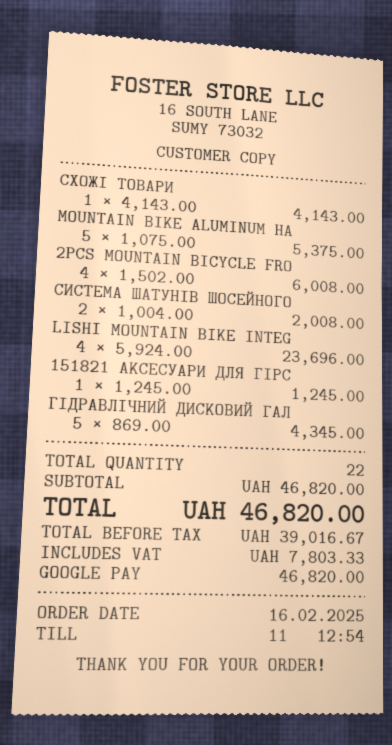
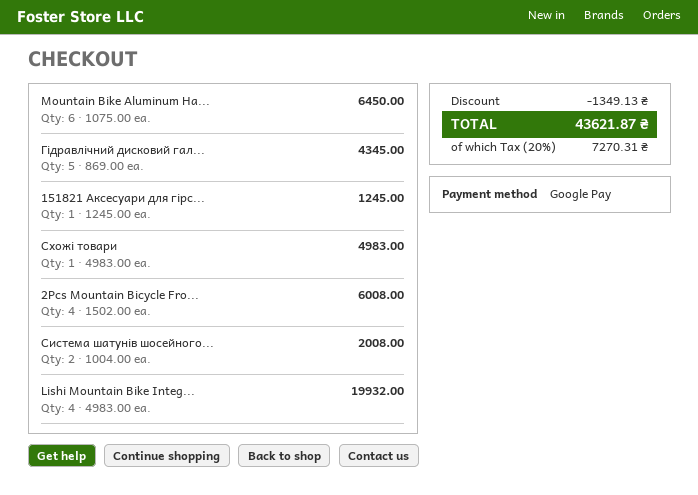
СХОЖІ ТОВАРИ: 1 x 4143.00 = 4143.00 -> 1 x 4983.00 = 4983.00
MOUNTAIN BIKE ALUMINUM HA: 5 x 1075.00 = 5375.00 -> 6 x 1075.00 = 6450.00
LISHI MOUNTAIN BIKE INTEG: 4 x 5924.00 = 23696.00 -> 4 x 4983.00 = 19932.00
discount: none -> 1349.13
tax: 7803.33 -> 7270.31
total: 46820.00 -> 43621.87

